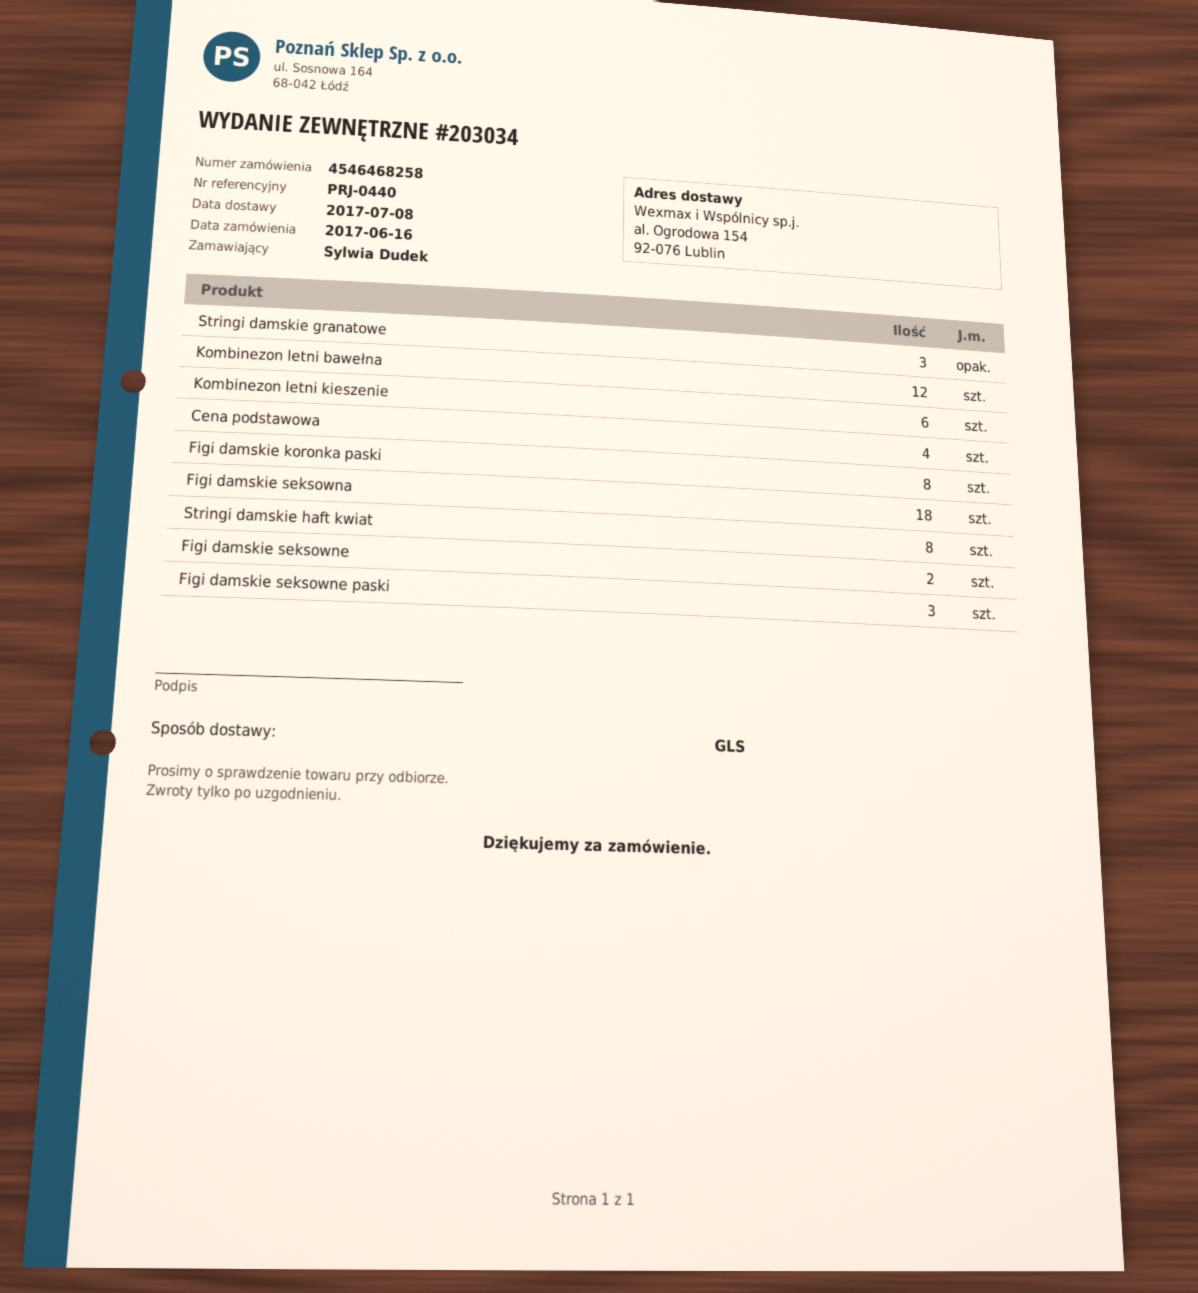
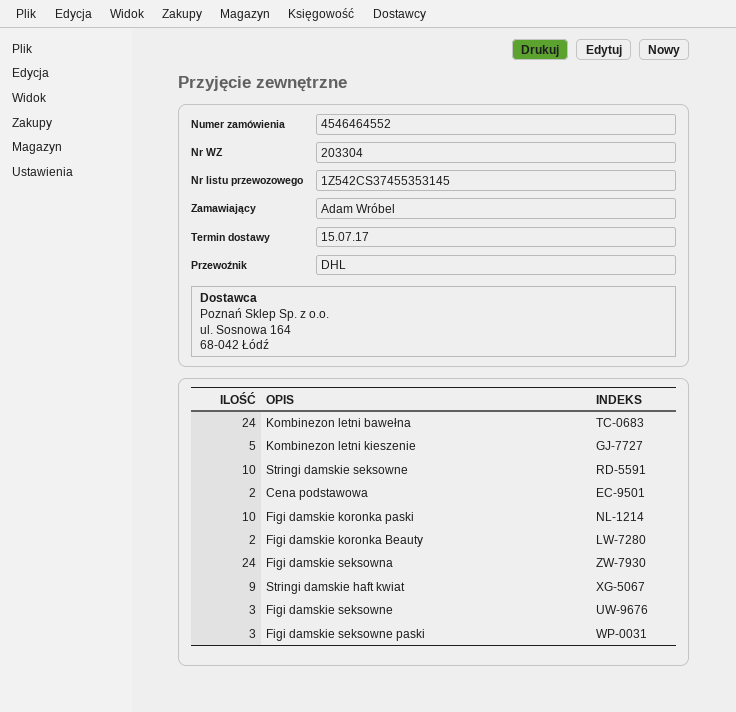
order number: 4546468258 -> 4546464552
delivery note number: 203034 -> 203304
delivery date: 2017-07-08 -> 2017-07-15
ordered by: Sylwia Dudek -> Adam Wróbel
shipping method: GLS -> DHL
Stringi damskie granatowe: 3 -> none
Kombinezon letni bawełna: 12 -> 24
Kombinezon letni kieszenie: 6 -> 5
Cena podstawowa: 4 -> 2
Figi damskie koronka paski: 8 -> 10
Figi damskie seksowna: 18 -> 24
Stringi damskie haft kwiat: 8 -> 9
Figi damskie seksowne: 2 -> 3
Stringi damskie seksowne: none -> 10
Figi damskie koronka Beauty: none -> 2

